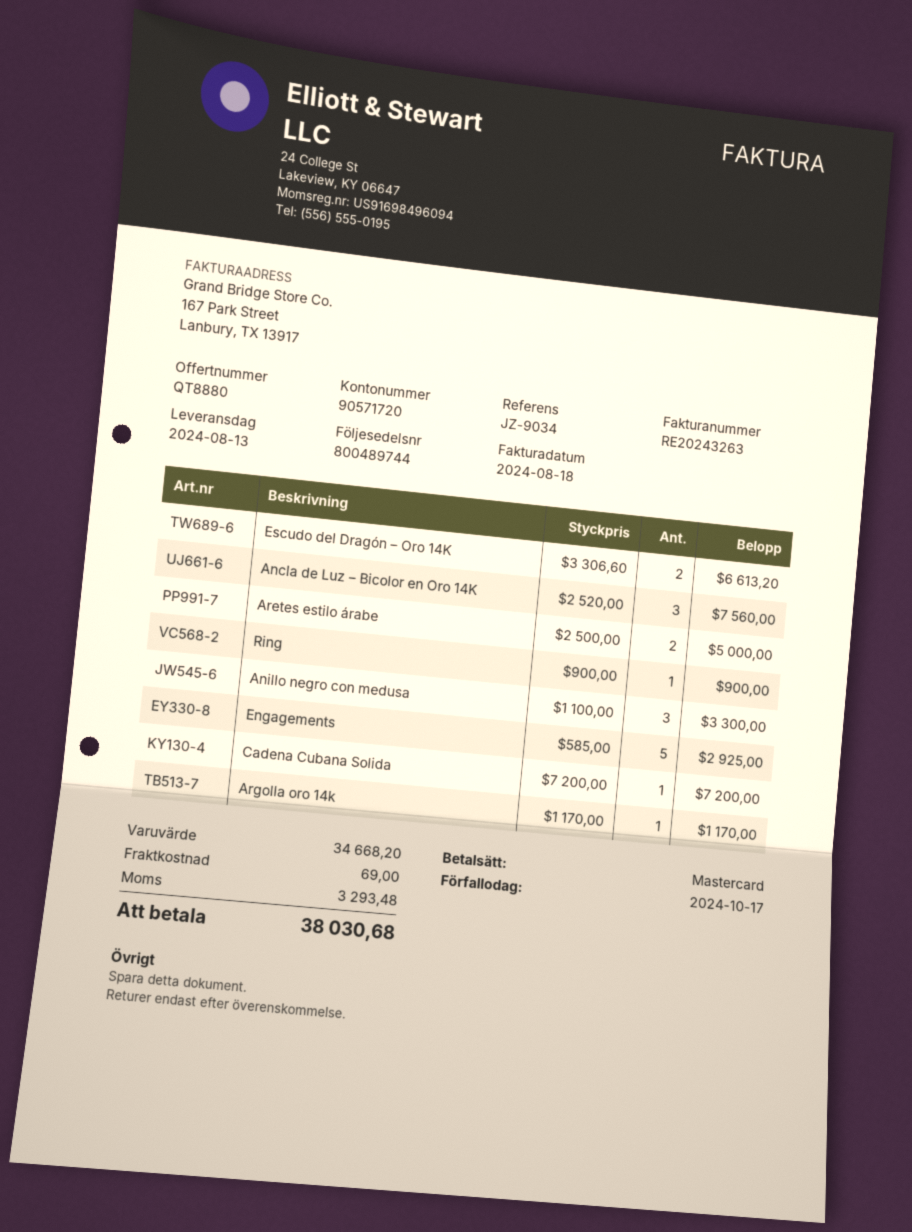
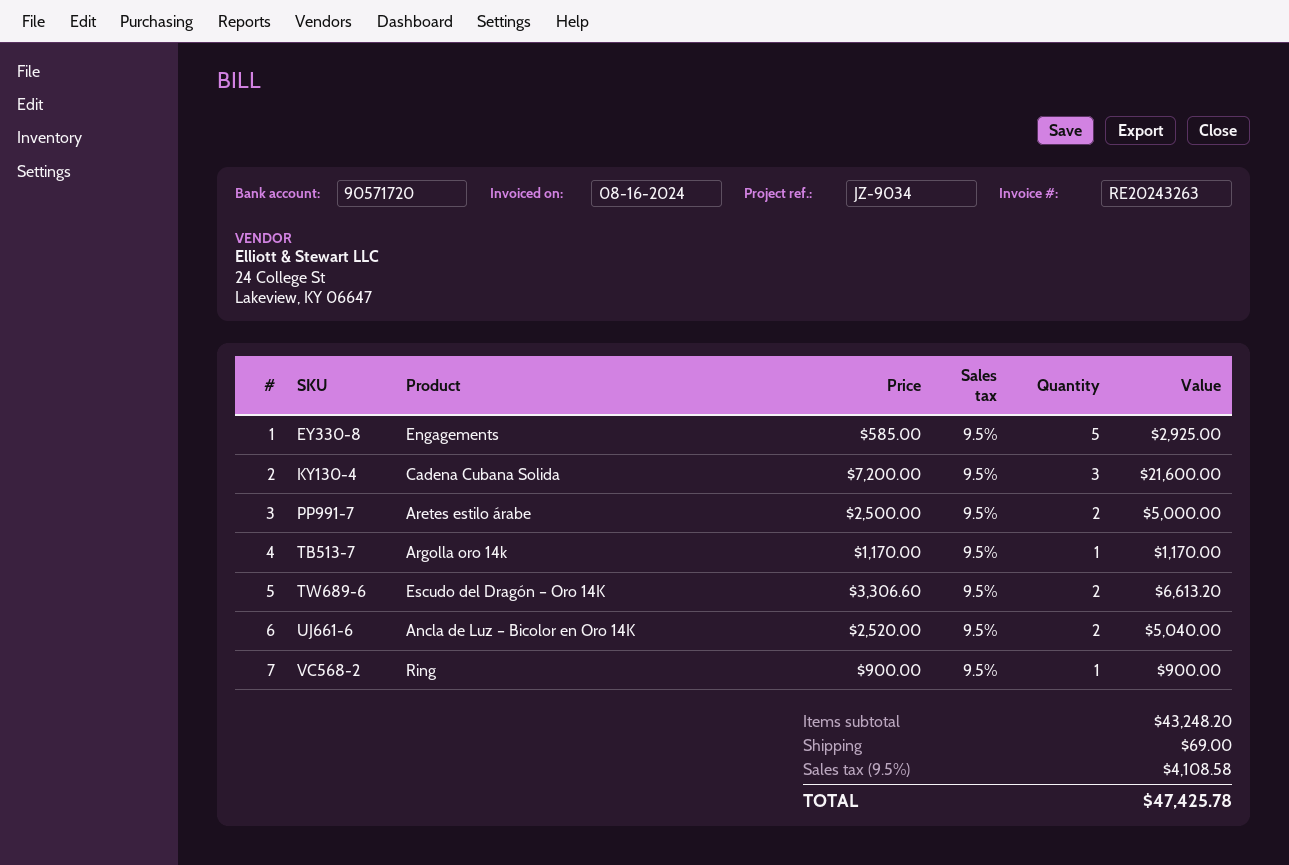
invoice date: 2024-08-18 -> 2024-08-16
Ancla de Luz – Bicolor en Oro 14K: 3 x 2520.00 = 7560.00 -> 2 x 2520.00 = 5040.00
Anillo negro con medusa: 3 x 1100.00 = 3300.00 -> none
Cadena Cubana Solida: 1 x 7200.00 = 7200.00 -> 3 x 7200.00 = 21600.00
subtotal: 34668.20 -> 43248.20
tax: 3293.48 -> 4108.58
total: 38030.68 -> 47425.78

